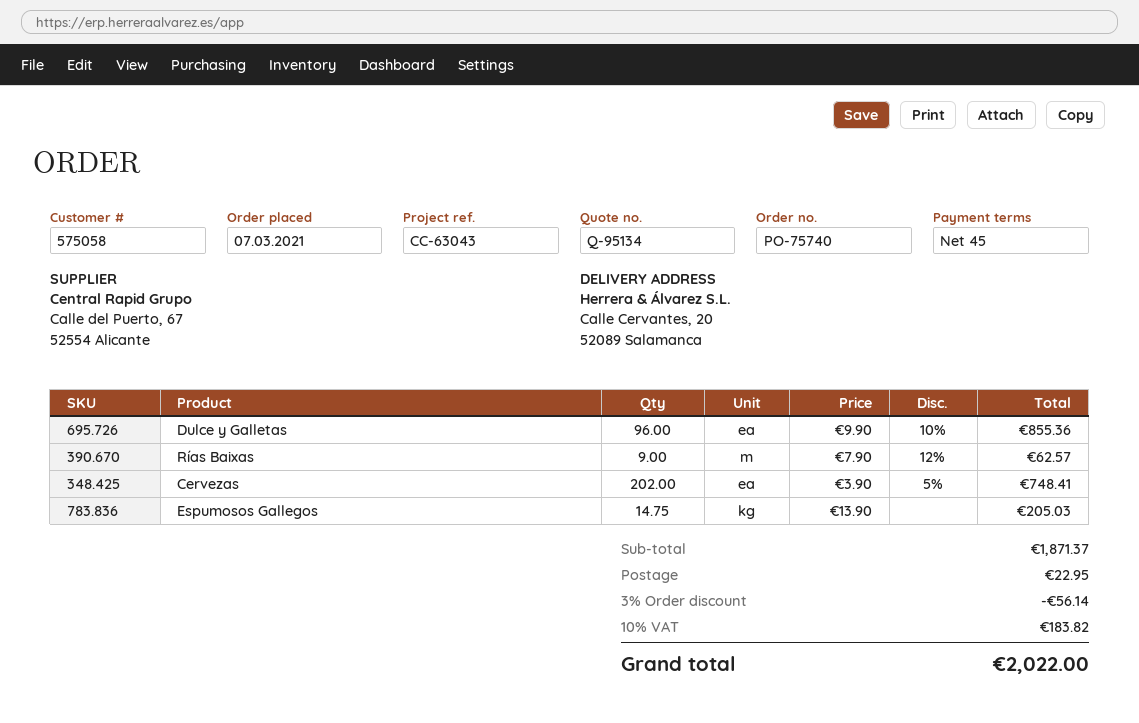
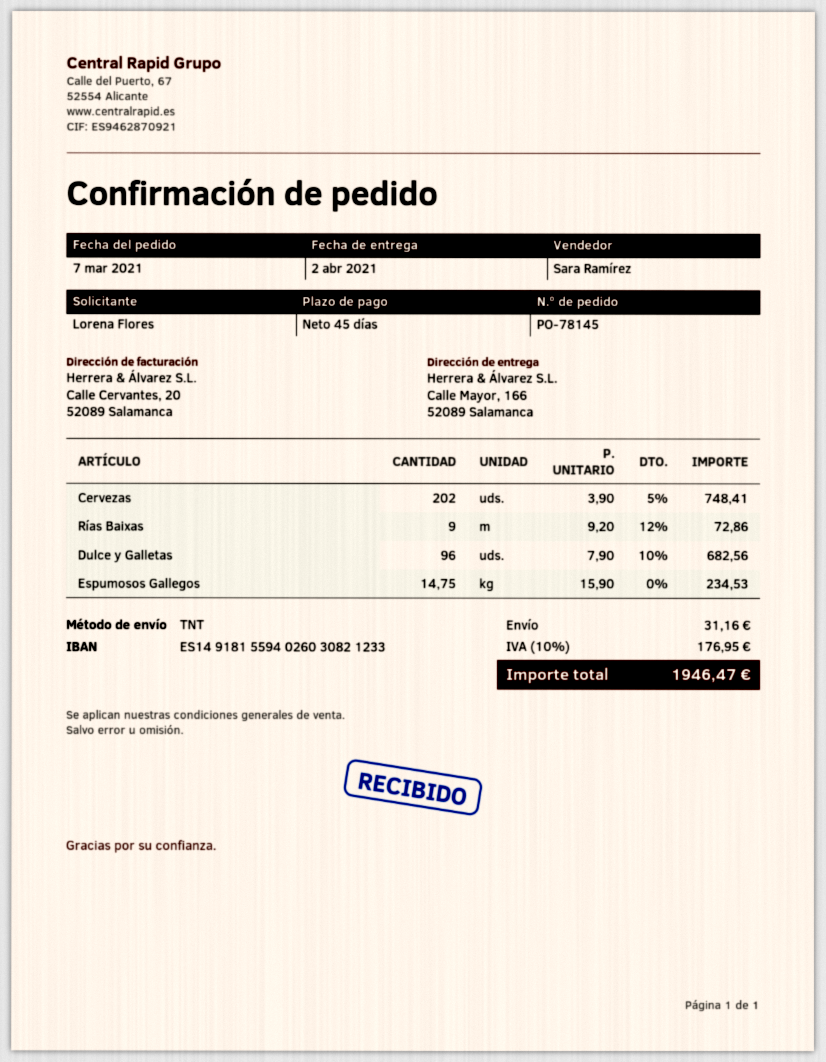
order number: PO-75740 -> PO-78145
ship to: Calle Cervantes, 20, 52089 Salamanca -> Calle Mayor, 166, 52089 Salamanca
Dulce y Galletas: 96 x 9.90 - 10% = 855.36 -> 96 x 7.90 - 10% = 682.56
Rías Baixas: 9 x 7.90 - 12% = 62.57 -> 9 x 9.20 - 12% = 72.86
Espumosos Gallegos: 14.75 x 13.90 = 205.03 -> 14.75 x 15.90 = 234.53
discount: 3% = 56.14 -> none
shipping: 22.95 -> 31.16
tax: 10% = 183.82 -> 10% = 176.95
total: 2022.00 -> 1946.47

